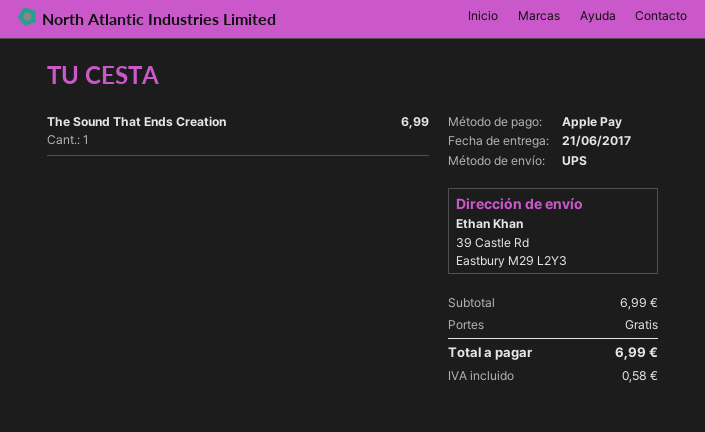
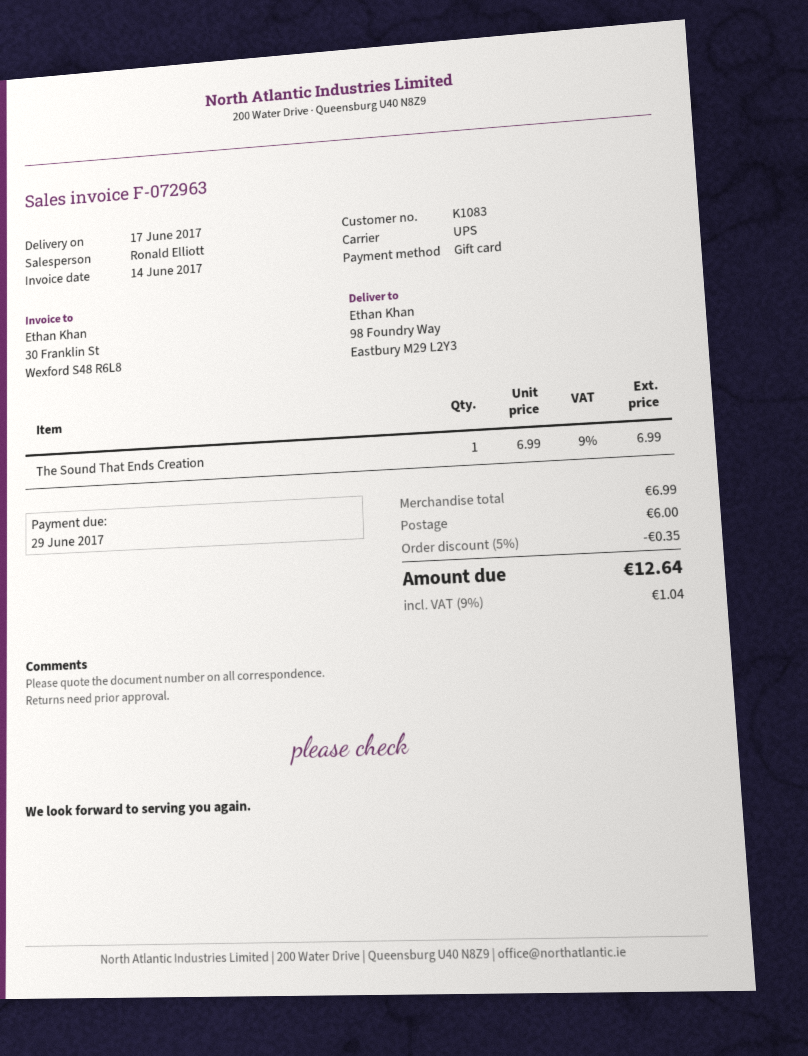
delivery date: 2017-06-21 -> 2017-06-17
payment method: Apple Pay -> gift card
ship to: 39 Castle Rd, Eastbury M29 L2Y3 -> 98 Foundry Way, Eastbury M29 L2Y3
discount: none -> 5% = 0.35
shipping: 0.00 -> 6.00
tax: 0.58 -> 1.04
total: 6.99 -> 12.64

